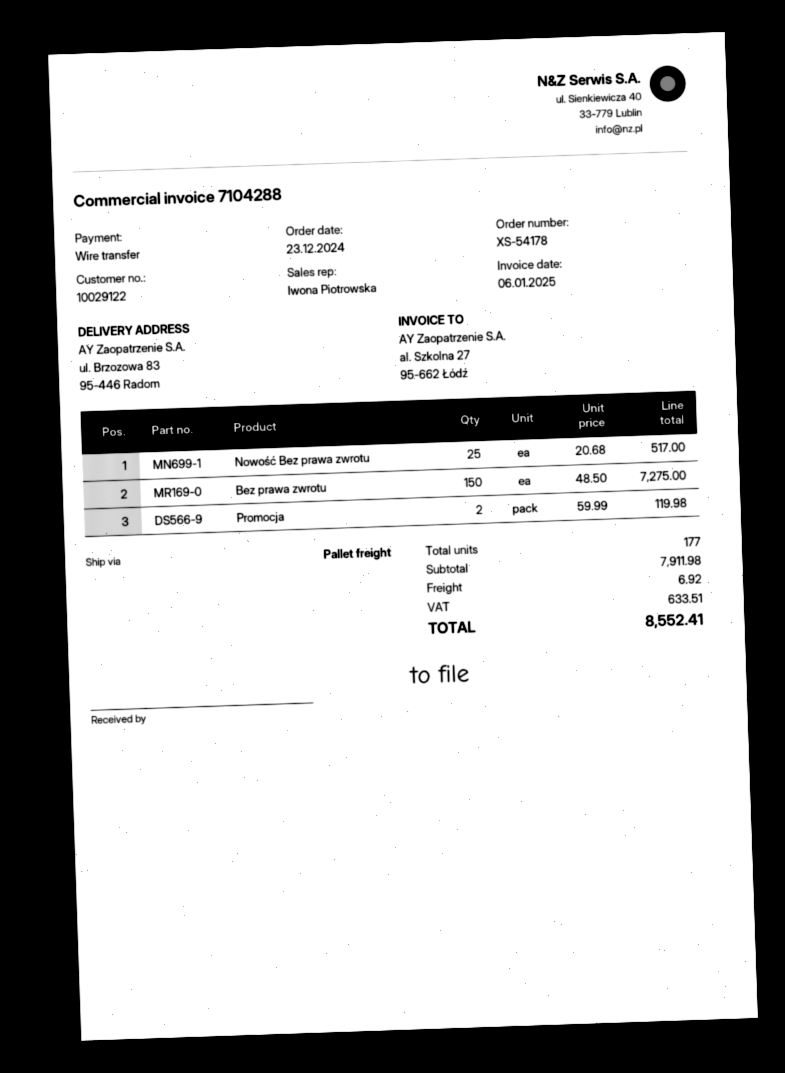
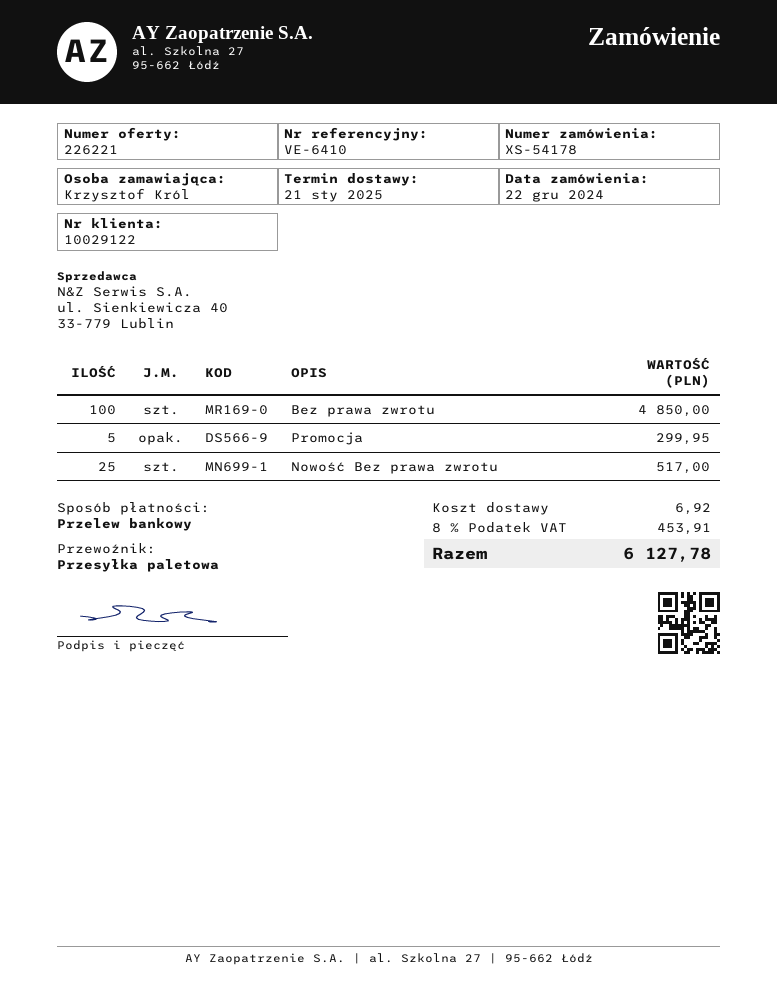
order date: 2024-12-23 -> 2024-12-22
Bez prawa zwrotu: 150 for 7275.00 -> 100 for 4850.00
Promocja: 2 for 119.98 -> 5 for 299.95
tax: 633.51 -> 453.91
total: 8552.41 -> 6127.78

